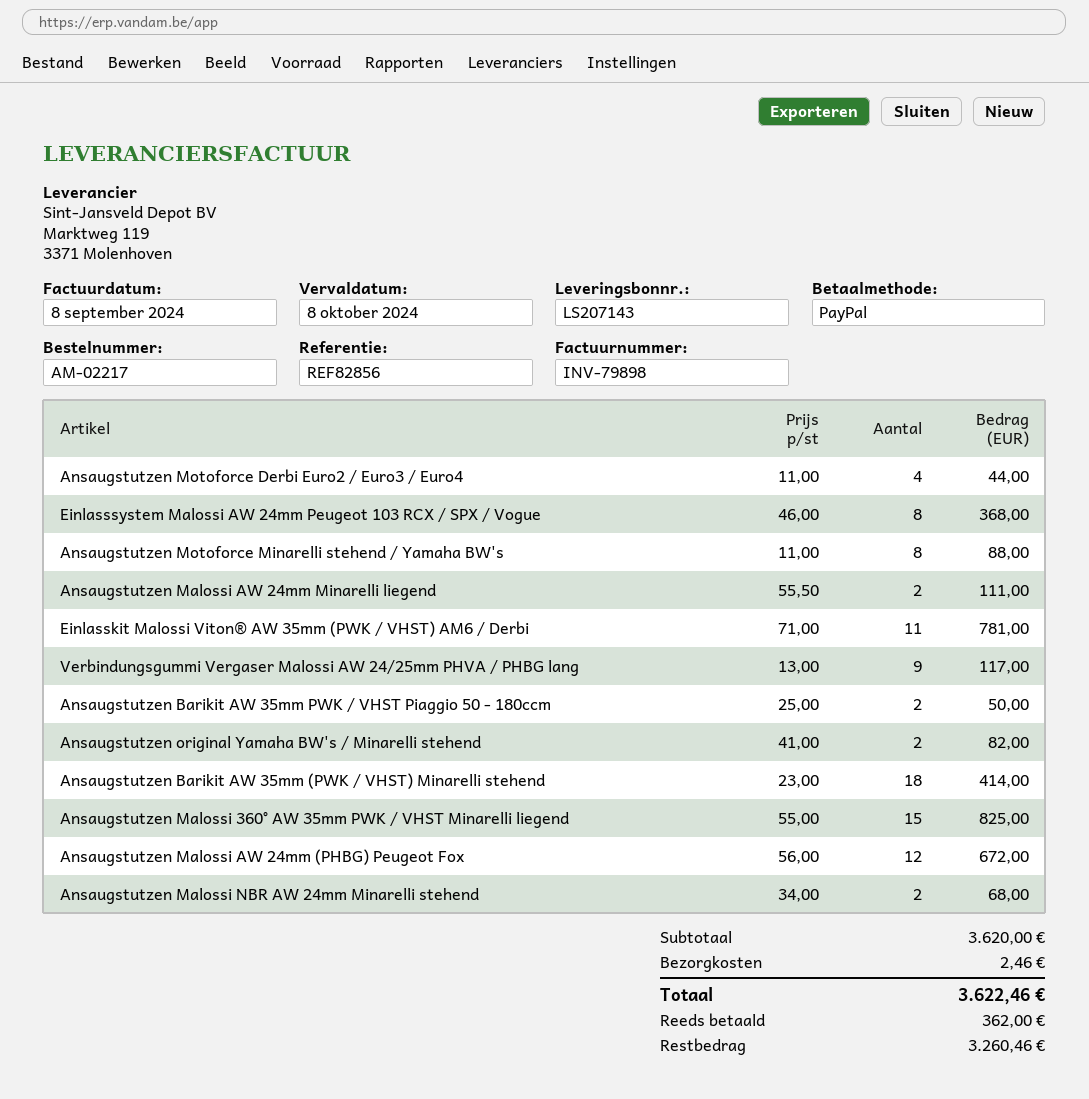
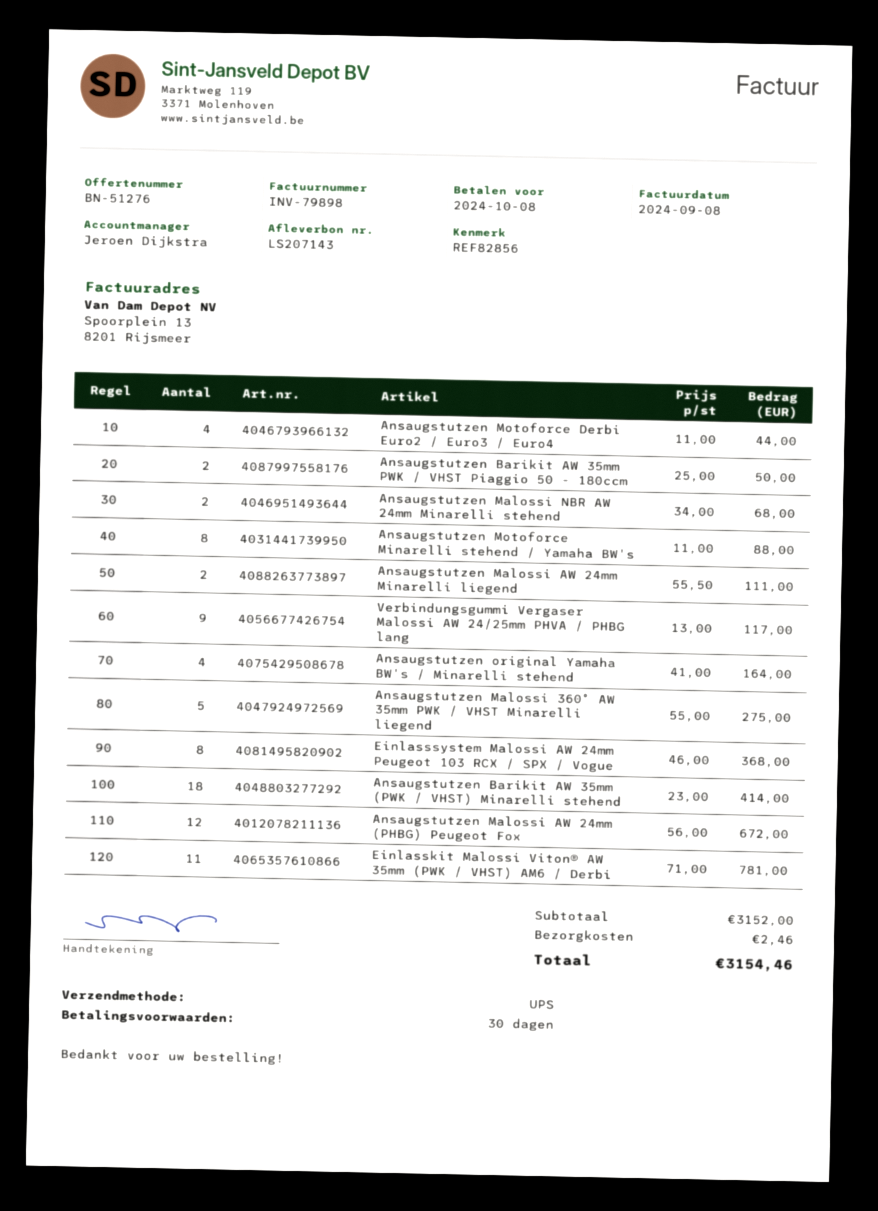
Ansaugstutzen original Yamaha BW's / Minarelli stehend: 2 x 41.00 = 82.00 -> 4 x 41.00 = 164.00
Ansaugstutzen Malossi 360° AW 35mm PWK / VHST Minarelli liegend: 15 x 55.00 = 825.00 -> 5 x 55.00 = 275.00
subtotal: 3620.00 -> 3152.00
total: 3622.46 -> 3154.46

